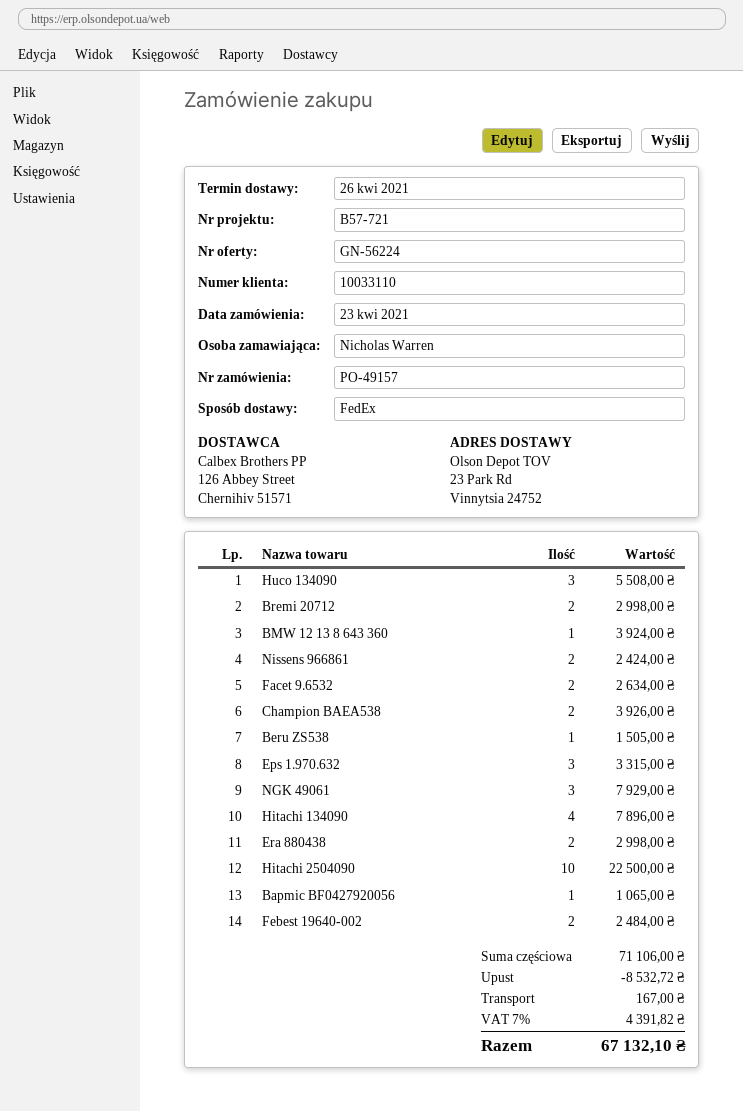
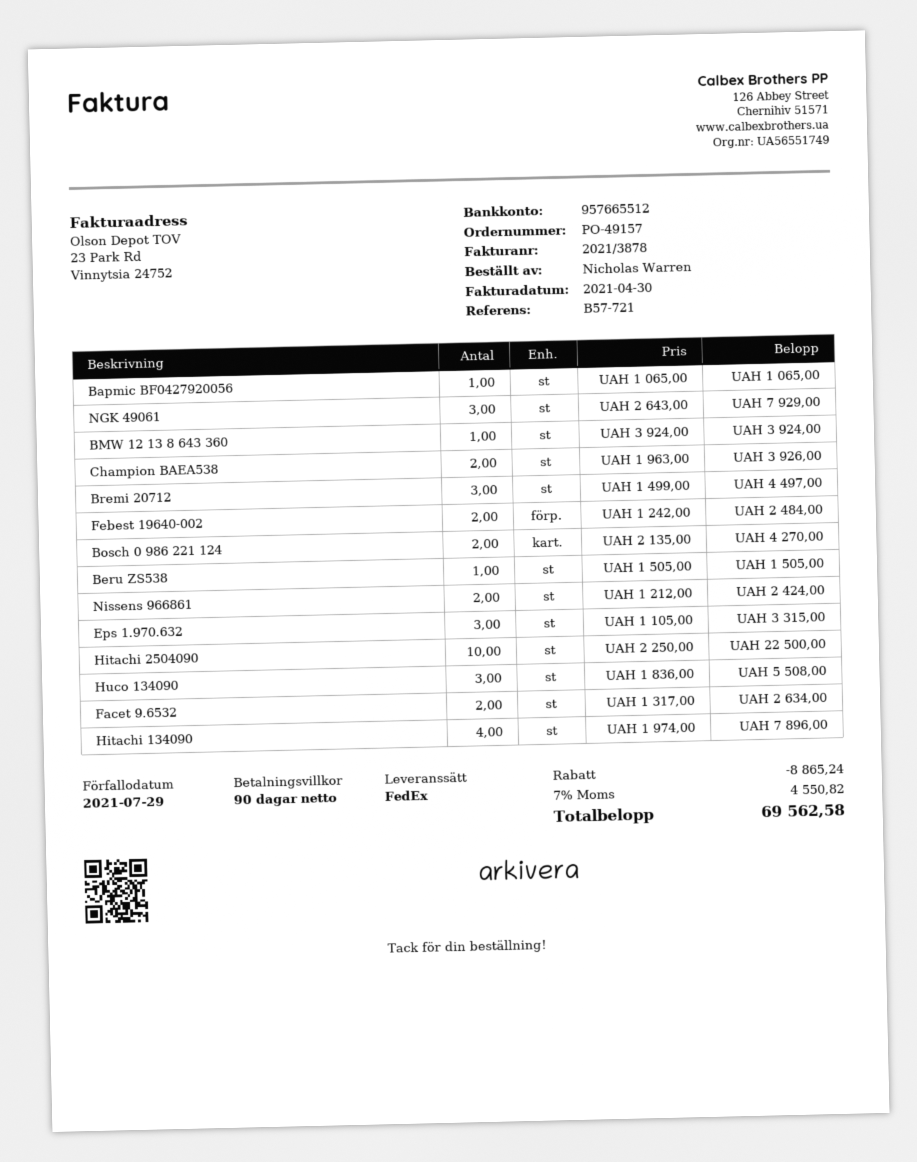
Bremi 20712: 2 for 2998.00 -> 3 for 4497.00
Era 880438: 2 for 2998.00 -> none
Bosch 0 986 221 124: none -> 2 for 4270.00
discount: 8532.72 -> 8865.24
shipping: 167.00 -> none
tax: 7% = 4391.82 -> 7% = 4550.82
total: 67132.10 -> 69562.58

